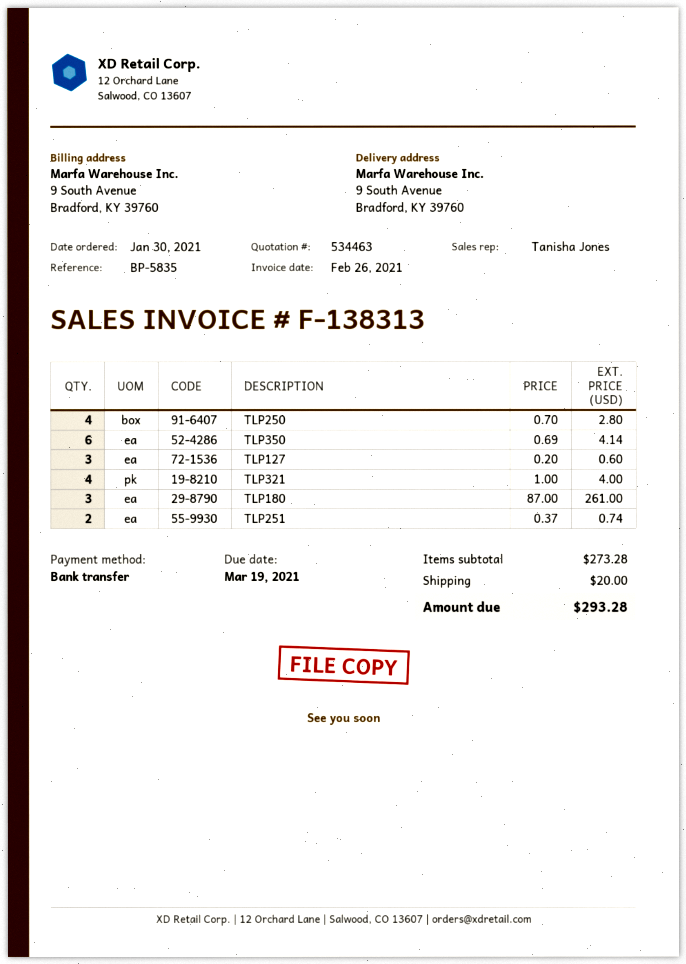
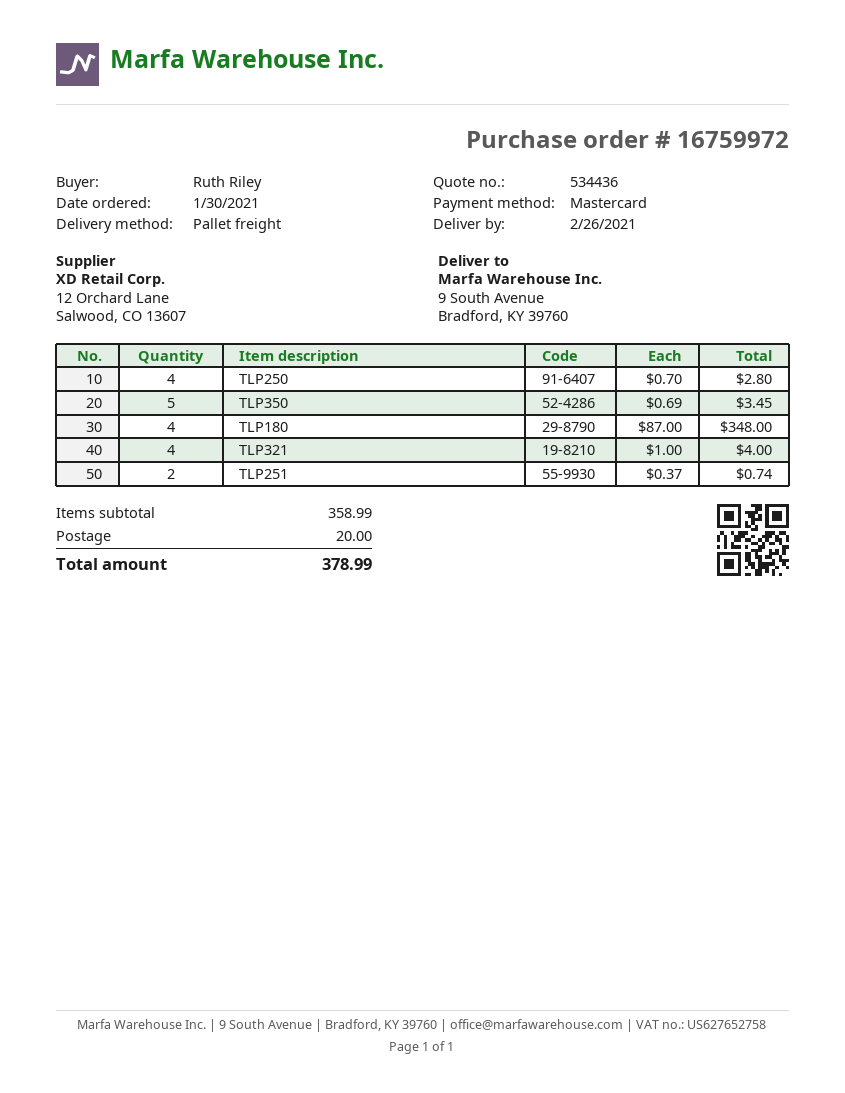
quote number: 534463 -> 534436
payment method: bank transfer -> Mastercard
TLP350: 6 x 0.69 = 4.14 -> 5 x 0.69 = 3.45
TLP127: 3 x 0.20 = 0.60 -> none
TLP180: 3 x 87.00 = 261.00 -> 4 x 87.00 = 348.00
subtotal: 273.28 -> 358.99
total: 293.28 -> 378.99

